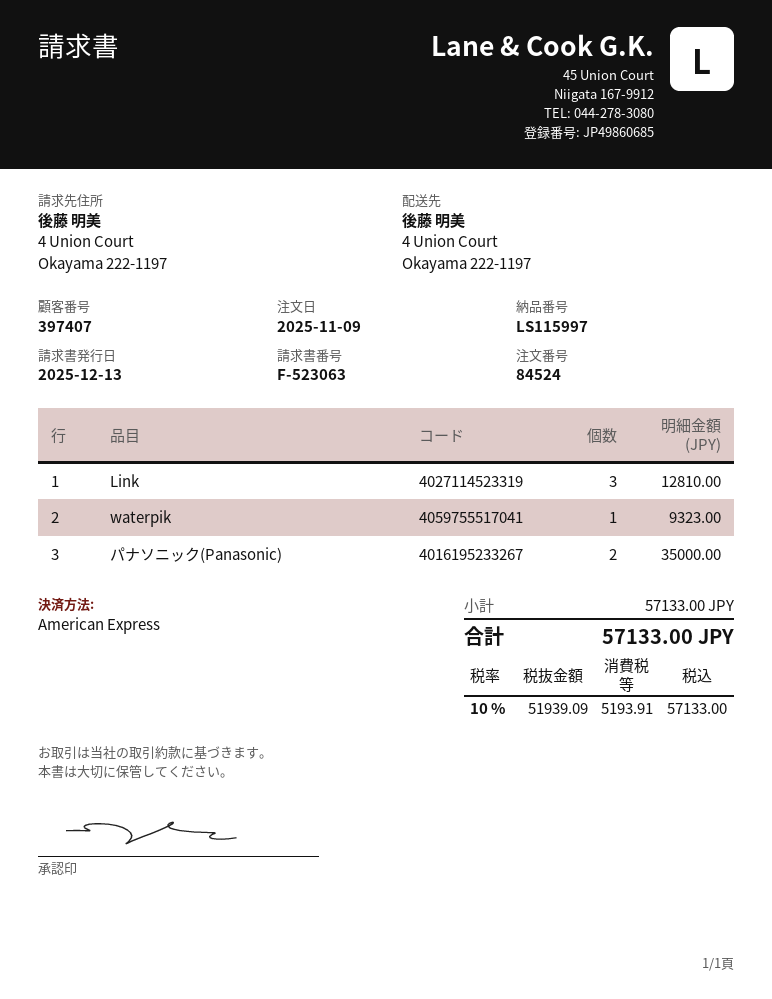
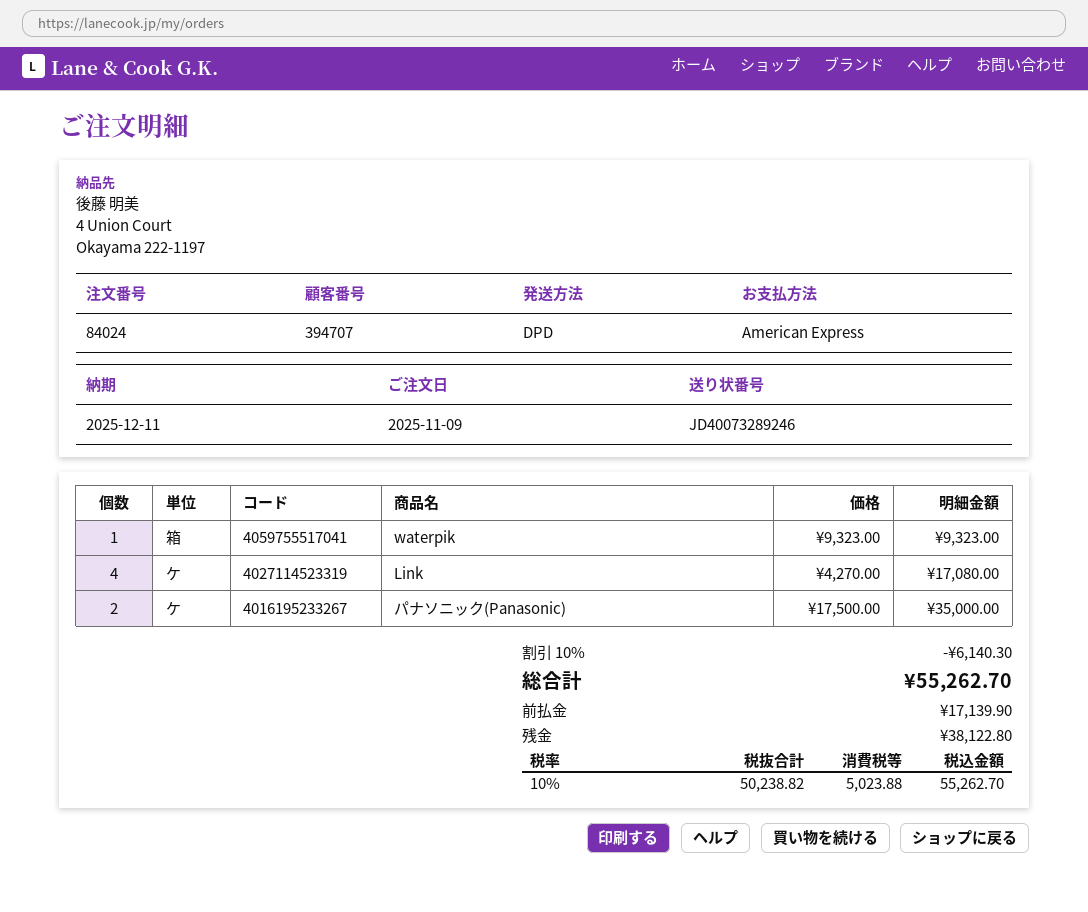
order number: 84524 -> 84024
customer number: 397407 -> 394707
Link: 3 for 12810.00 -> 4 for 17080.00
discount: none -> 10% = 6140.30
net: 51939.09 -> 50238.82
tax: 10% = 5193.91 -> 10% = 5023.88
total: 57133.00 -> 55262.70

